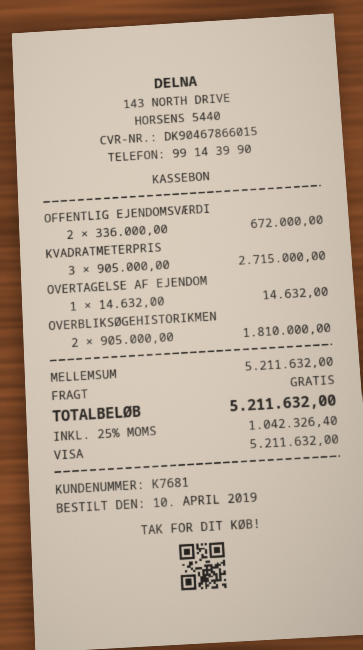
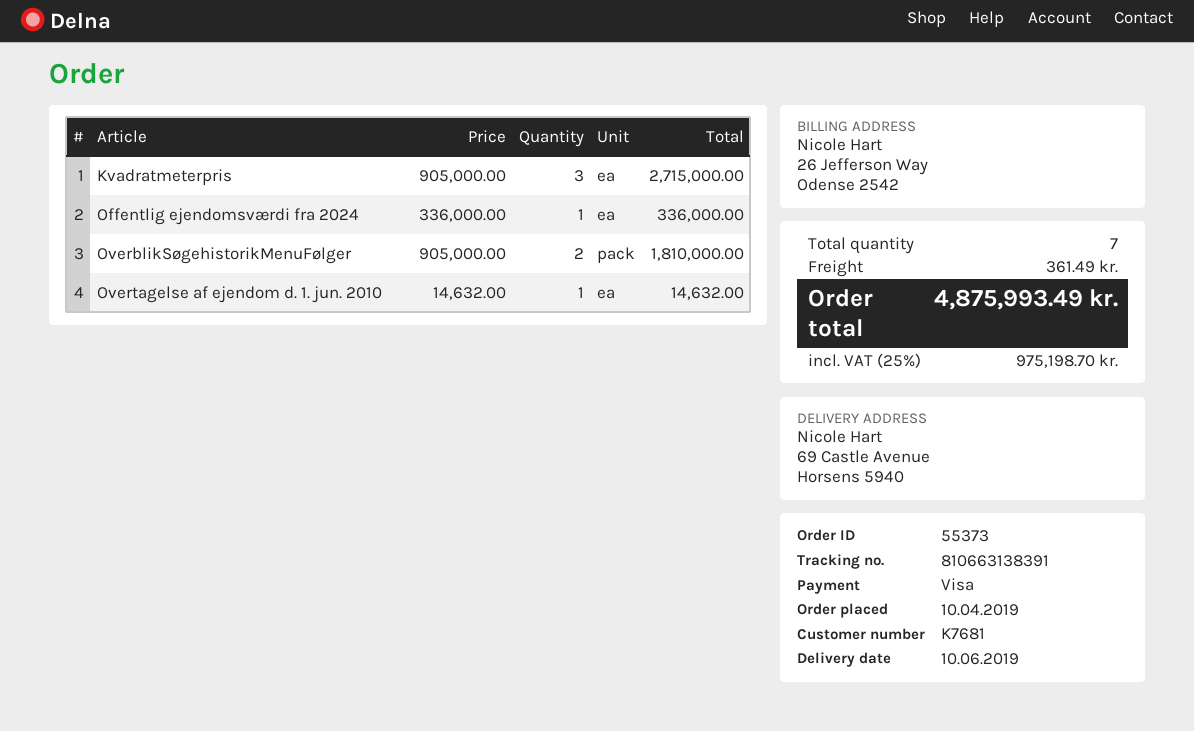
OFFENTLIG EJENDOMSVÆRDI: 2 x 336000.00 = 672000.00 -> 1 x 336000.00 = 336000.00
shipping: 0.00 -> 361.49
tax: 25% = 1042326.40 -> 25% = 975198.70
total: 5211632.00 -> 4875993.49

